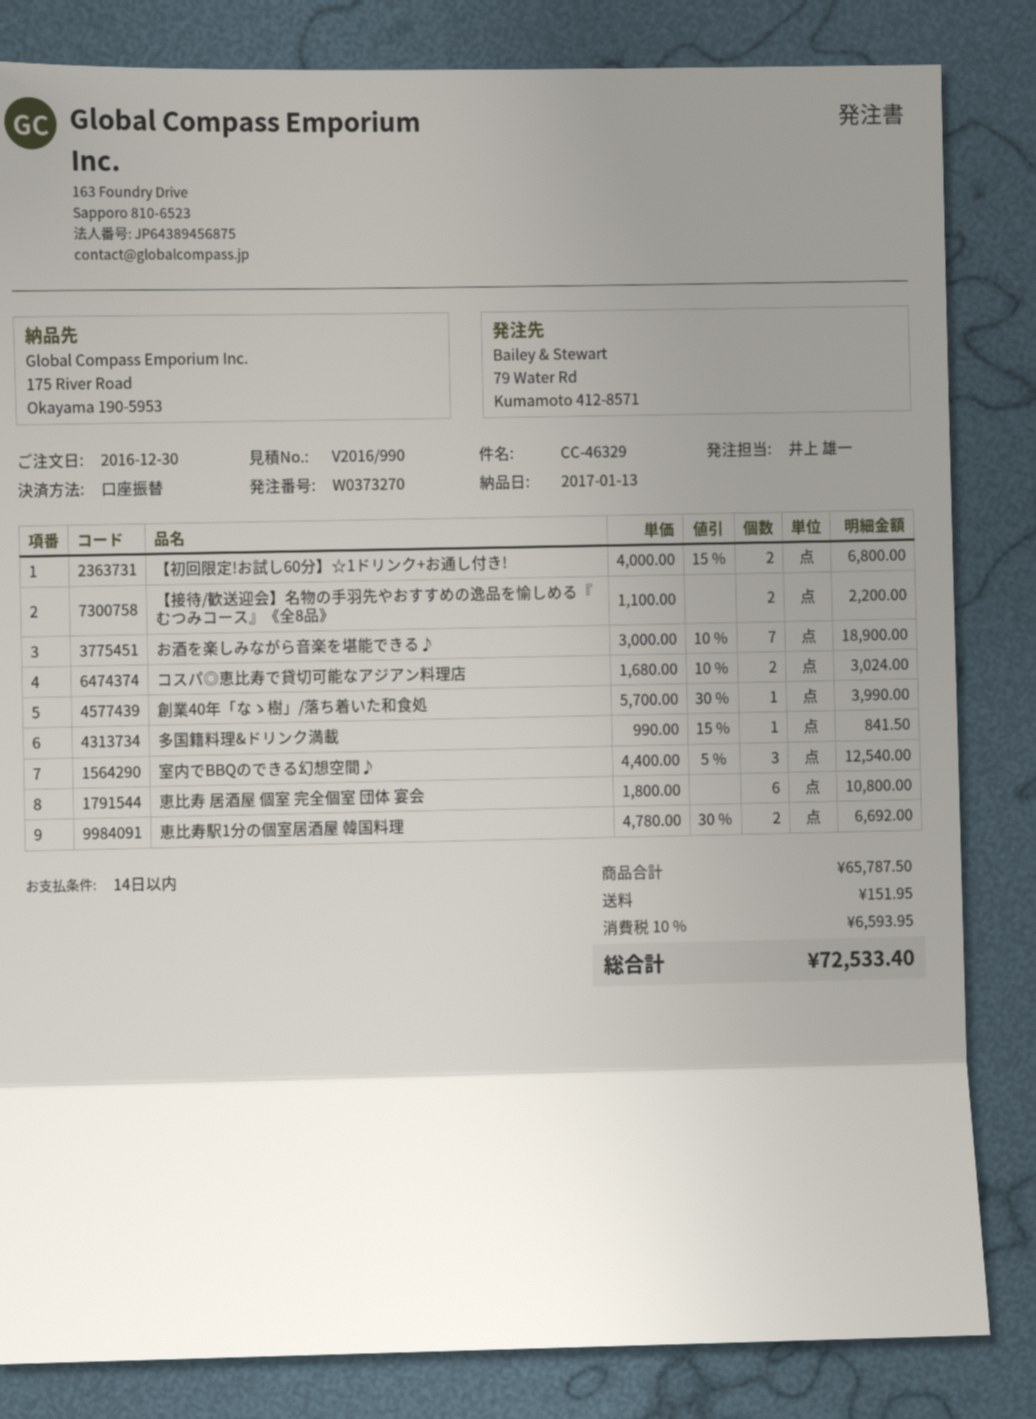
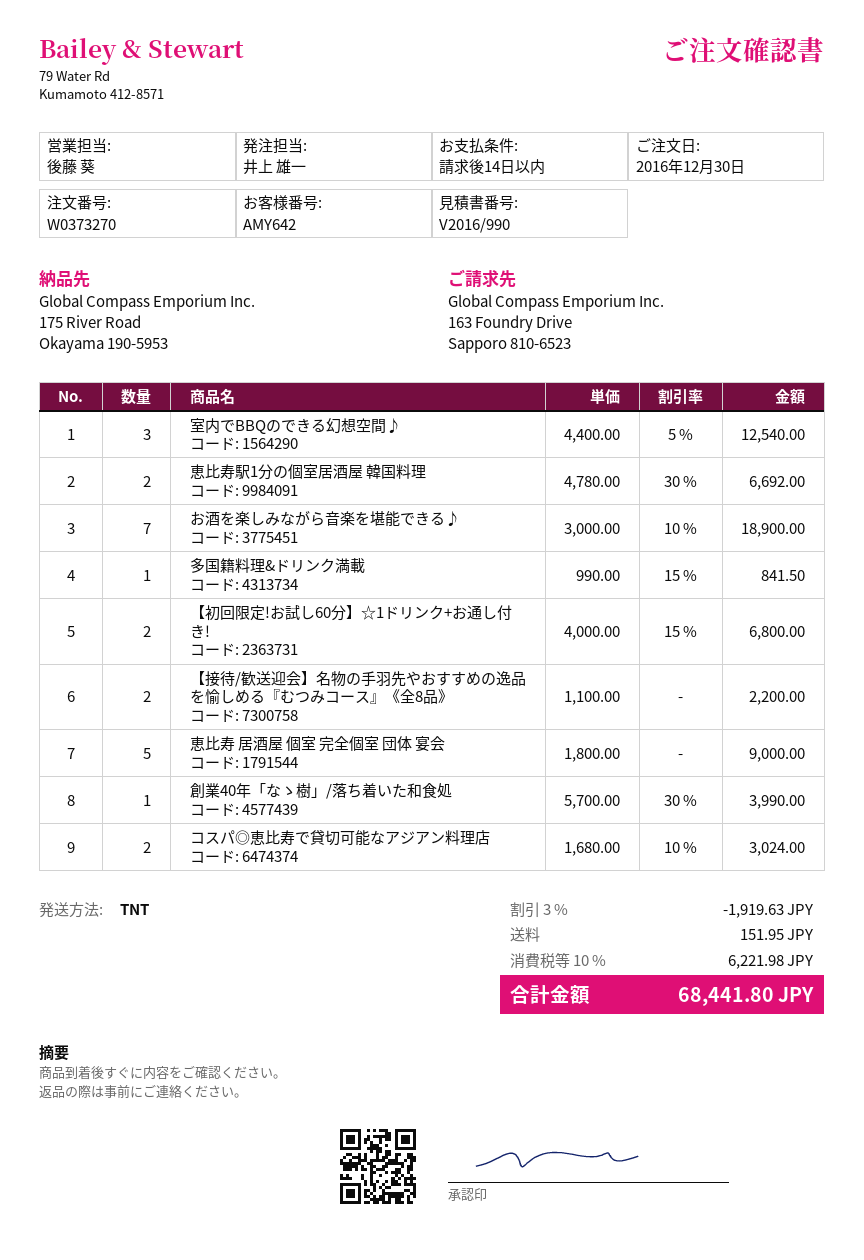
恵比寿 居酒屋 個室 完全個室 団体 宴会: 6 x 1800.00 = 10800.00 -> 5 x 1800.00 = 9000.00
discount: none -> 3% = 1919.63
tax: 10% = 6593.95 -> 10% = 6221.98
total: 72533.40 -> 68441.80

